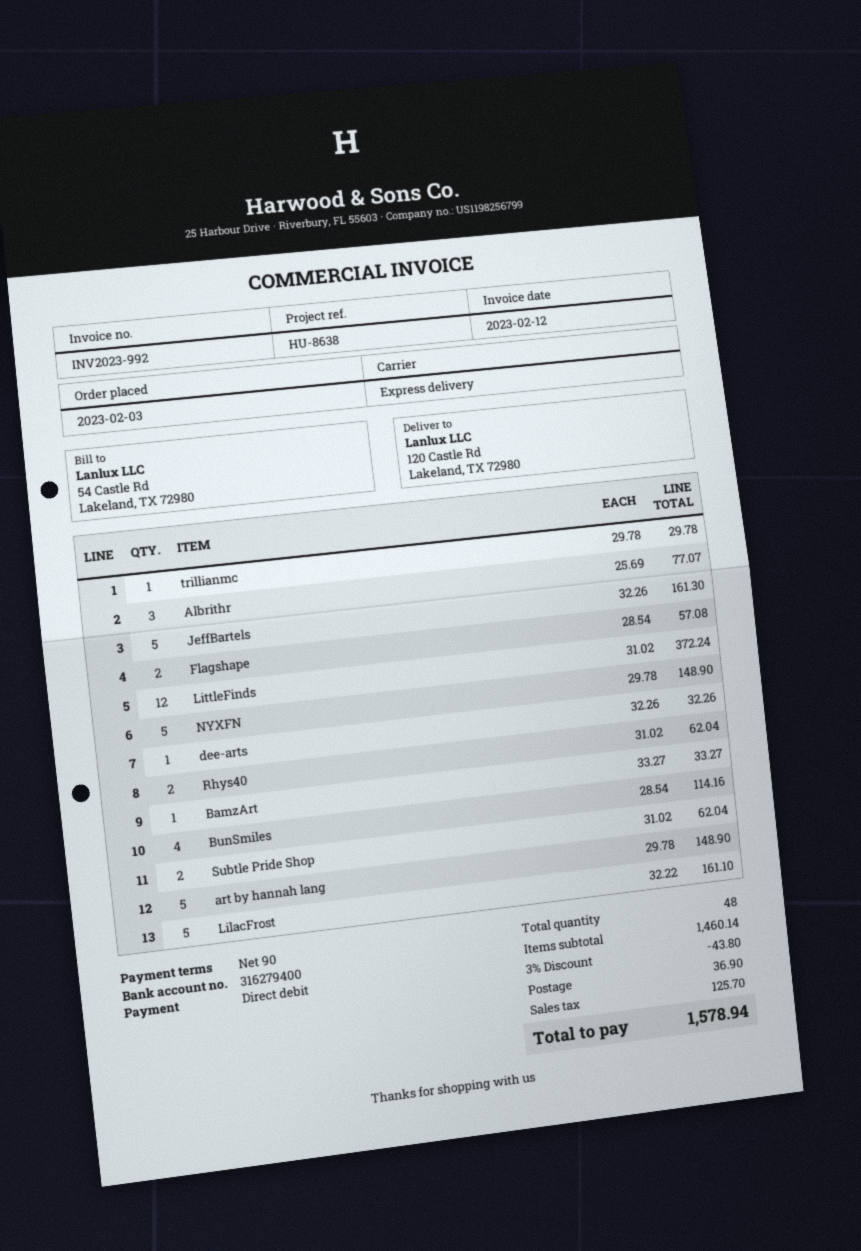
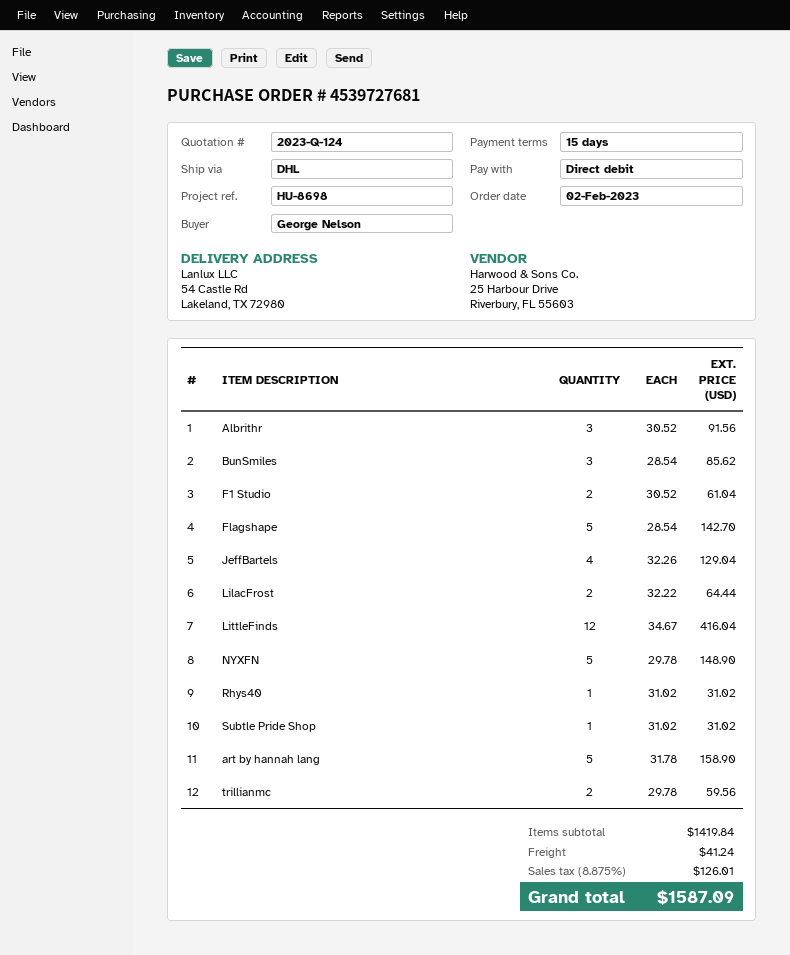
order date: 2023-02-03 -> 2023-02-02
payment terms: 90 days -> 15 days
reference: HU-8638 -> HU-8698
shipping method: express -> DHL
ship to: 120 Castle Rd, Lakeland, TX 72980 -> 54 Castle Rd, Lakeland, TX 72980
trillianmc: 1 x 29.78 = 29.78 -> 2 x 29.78 = 59.56
Albrithr: 3 x 25.69 = 77.07 -> 3 x 30.52 = 91.56
JeffBartels: 5 x 32.26 = 161.30 -> 4 x 32.26 = 129.04
Flagshape: 2 x 28.54 = 57.08 -> 5 x 28.54 = 142.70
LittleFinds: 12 x 31.02 = 372.24 -> 12 x 34.67 = 416.04
dee-arts: 1 x 32.26 = 32.26 -> none
Rhys40: 2 x 31.02 = 62.04 -> 1 x 31.02 = 31.02
BamzArt: 1 x 33.27 = 33.27 -> none
BunSmiles: 4 x 28.54 = 114.16 -> 3 x 28.54 = 85.62
Subtle Pride Shop: 2 x 31.02 = 62.04 -> 1 x 31.02 = 31.02
art by hannah lang: 5 x 29.78 = 148.90 -> 5 x 31.78 = 158.90
LilacFrost: 5 x 32.22 = 161.10 -> 2 x 32.22 = 64.44
F1 Studio: none -> 2 x 30.52 = 61.04
subtotal: 1460.14 -> 1419.84
discount: 3% = 43.80 -> none
shipping: 36.90 -> 41.24
tax: 125.70 -> 126.01
total: 1578.94 -> 1587.09

